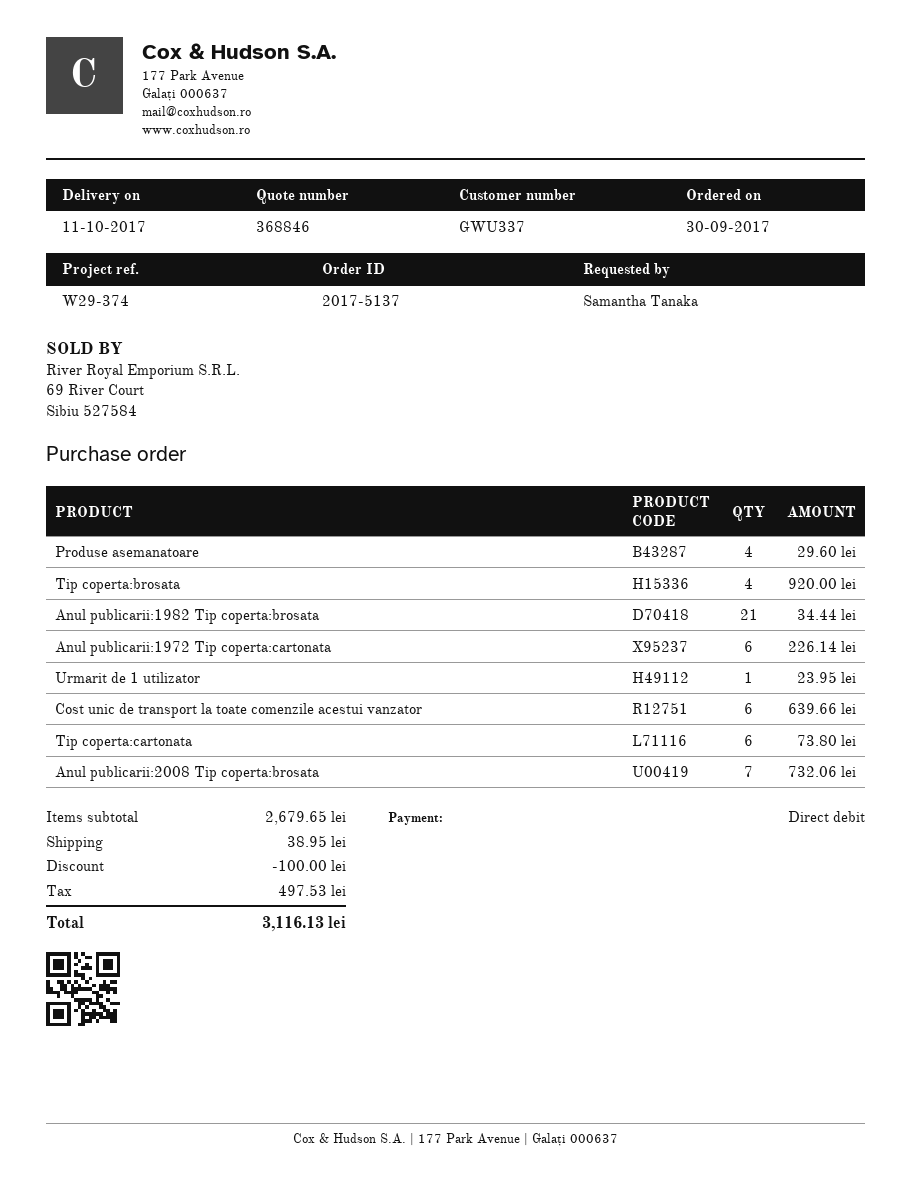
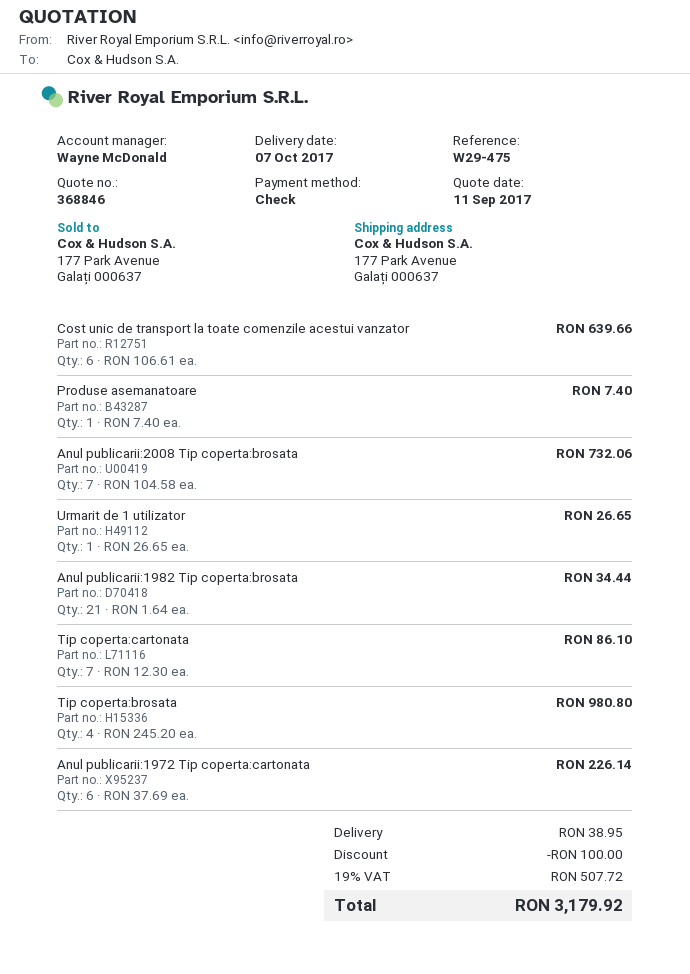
delivery date: 2017-10-11 -> 2017-10-07
reference: W29-374 -> W29-475
payment method: direct debit -> cheque
Produse asemanatoare: 4 for 29.60 -> 1 for 7.40
Tip coperta:brosata: 4 for 920.00 -> 4 for 980.80
Urmarit de 1 utilizator: 1 for 23.95 -> 1 for 26.65
Tip coperta:cartonata: 6 for 73.80 -> 7 for 86.10
tax: 497.53 -> 507.72
total: 3116.13 -> 3179.92

